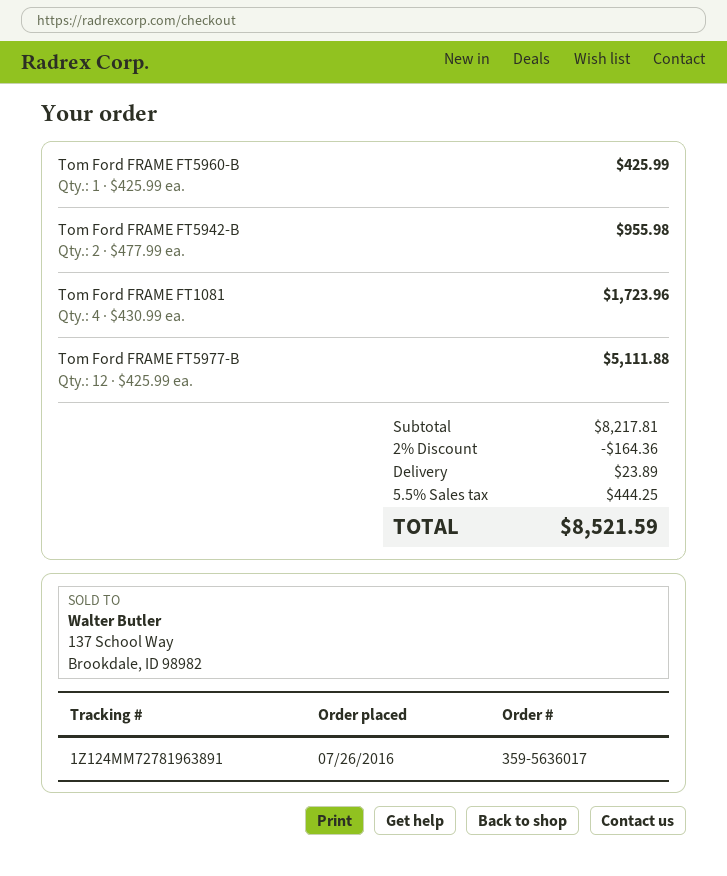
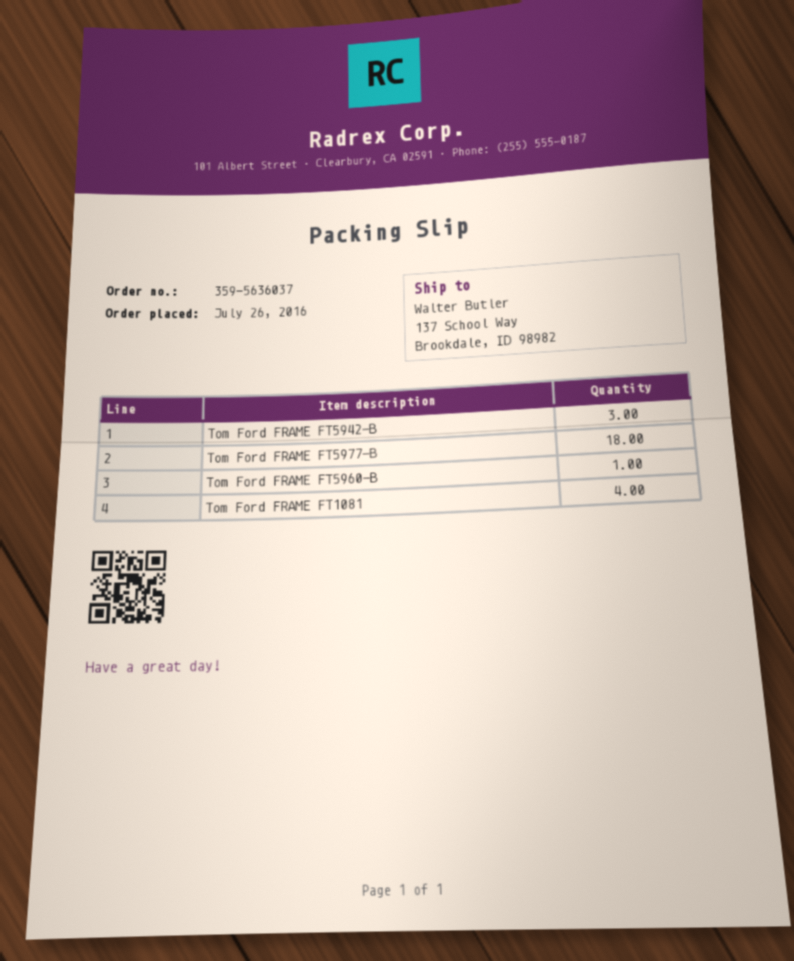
order number: 359-5636017 -> 359-5636037
Tom Ford FRAME FT5942-B: 2 -> 3
Tom Ford FRAME FT5977-B: 12 -> 18

